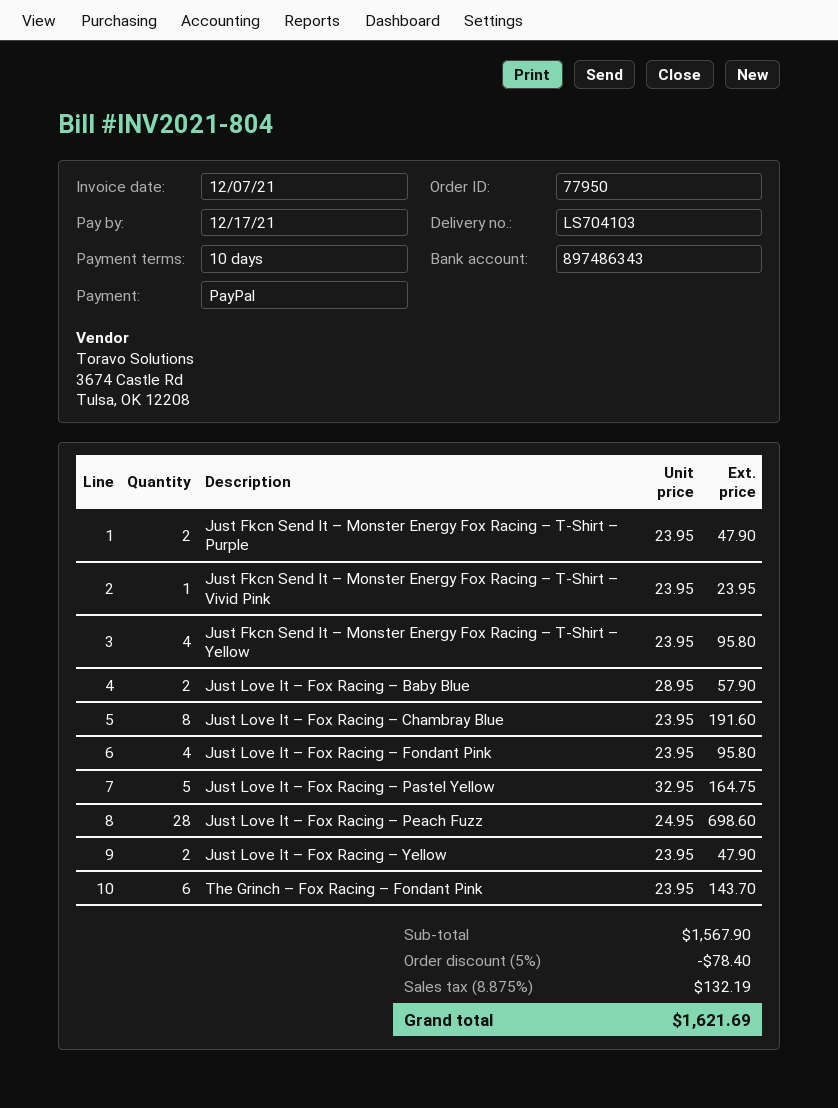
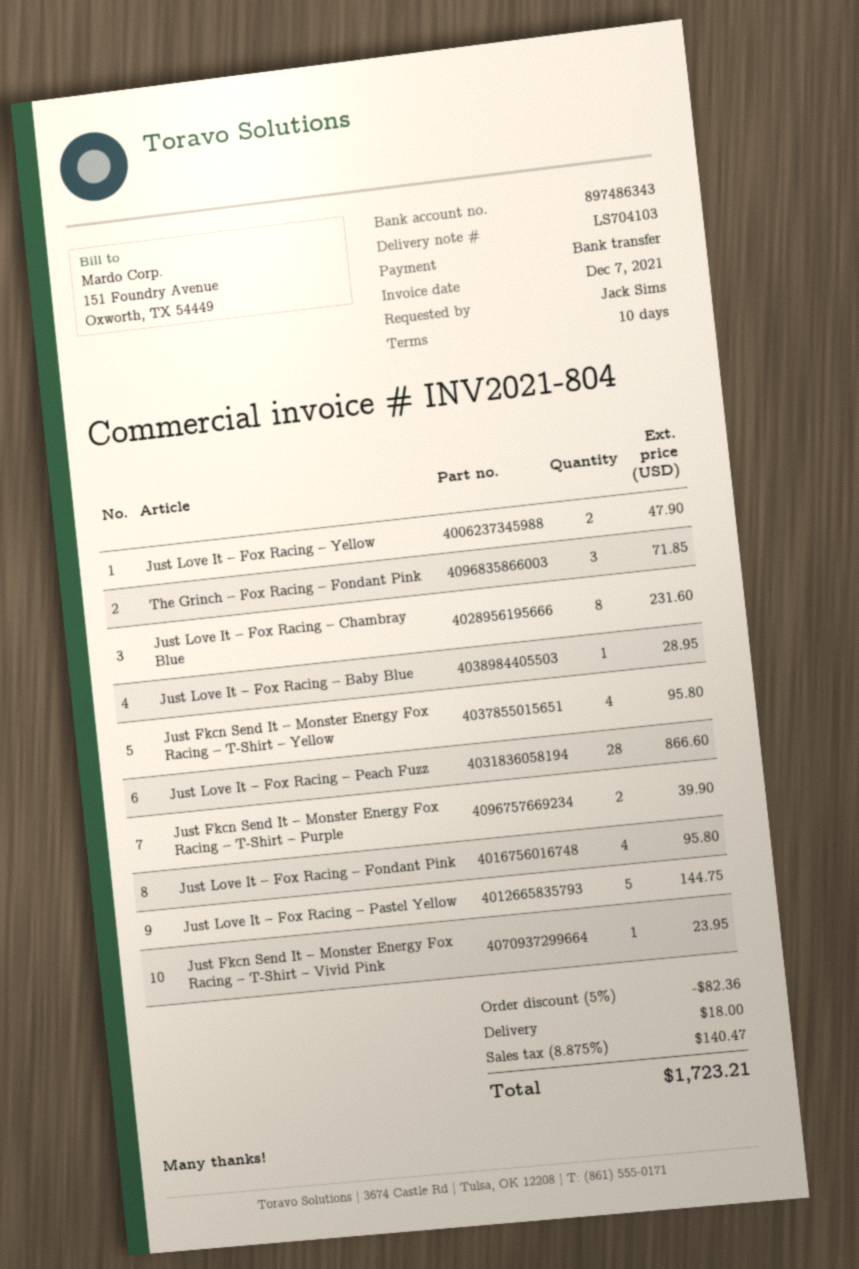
payment method: PayPal -> bank transfer
Just Fkcn Send It – Monster Energy Fox Racing – T-Shirt – Purple: 2 for 47.90 -> 2 for 39.90
Just Love It – Fox Racing – Baby Blue: 2 for 57.90 -> 1 for 28.95
Just Love It – Fox Racing – Chambray Blue: 8 for 191.60 -> 8 for 231.60
Just Love It – Fox Racing – Pastel Yellow: 5 for 164.75 -> 5 for 144.75
Just Love It – Fox Racing – Peach Fuzz: 28 for 698.60 -> 28 for 866.60
The Grinch – Fox Racing – Fondant Pink: 6 for 143.70 -> 3 for 71.85
discount: 5% = 78.40 -> 5% = 82.36
shipping: none -> 18.00
tax: 8.875% = 132.19 -> 8.875% = 140.47
total: 1621.69 -> 1723.21

